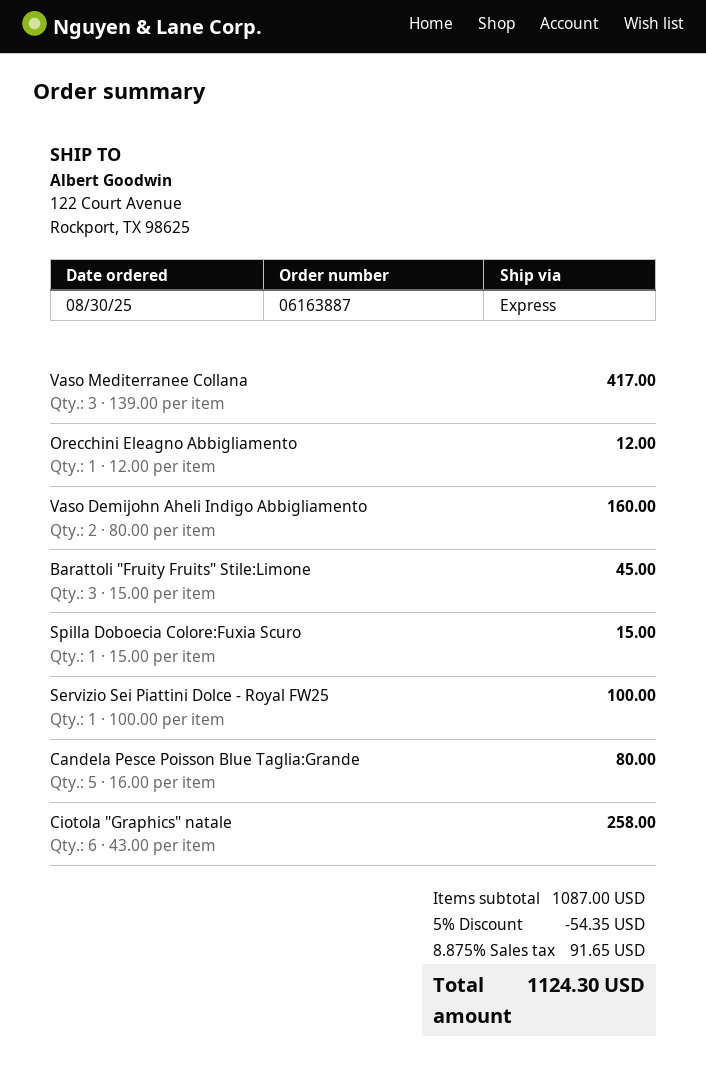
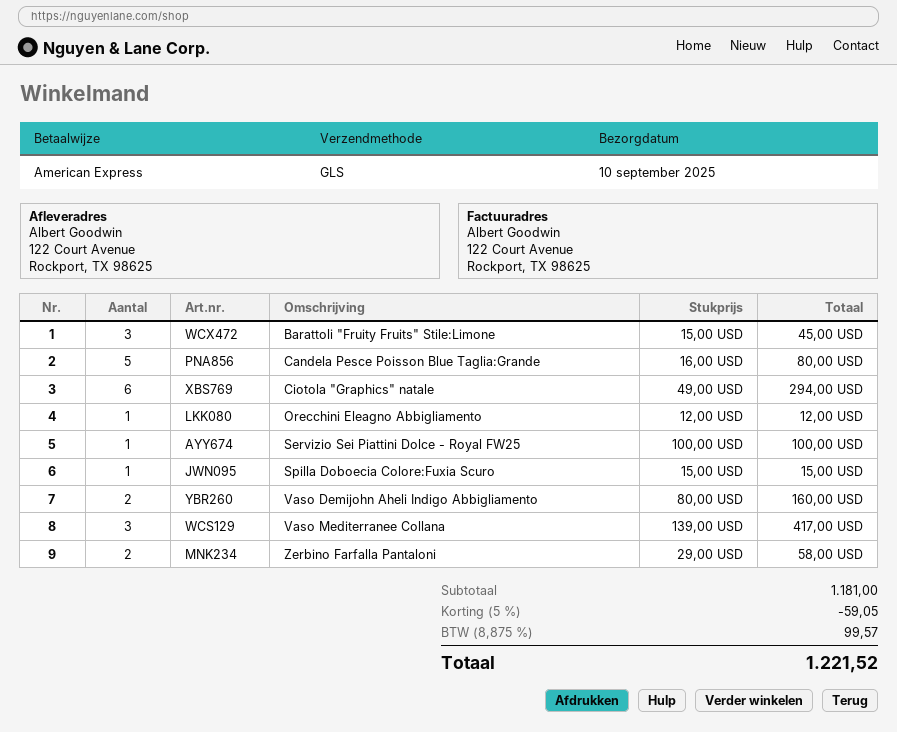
shipping method: express -> GLS
Ciotola "Graphics" natale: 6 x 43.00 = 258.00 -> 6 x 49.00 = 294.00
Zerbino Farfalla Pantaloni: none -> 2 x 29.00 = 58.00
subtotal: 1087.00 -> 1181.00
discount: 5% = 54.35 -> 5% = 59.05
tax: 8.875% = 91.65 -> 8.875% = 99.57
total: 1124.30 -> 1221.52

